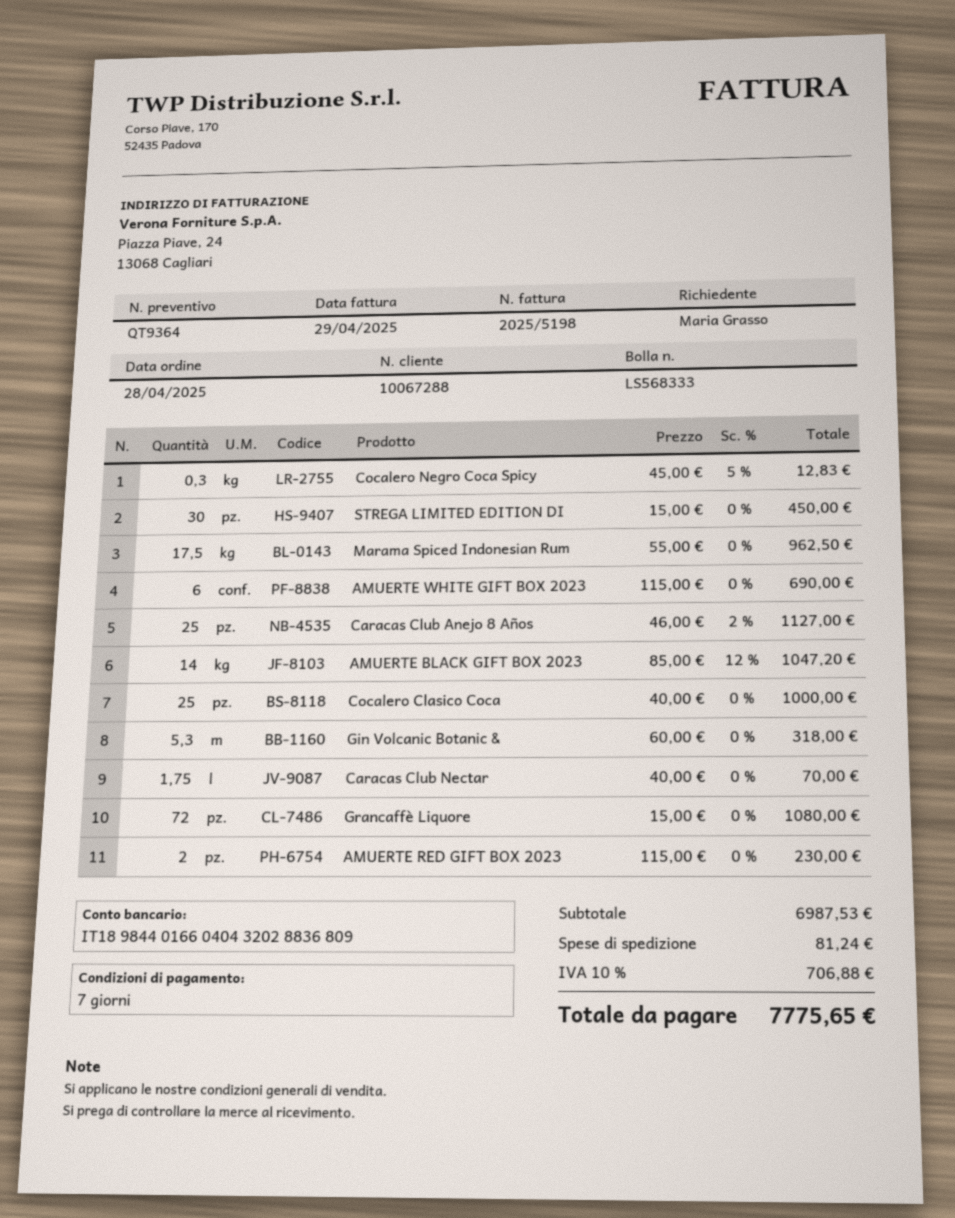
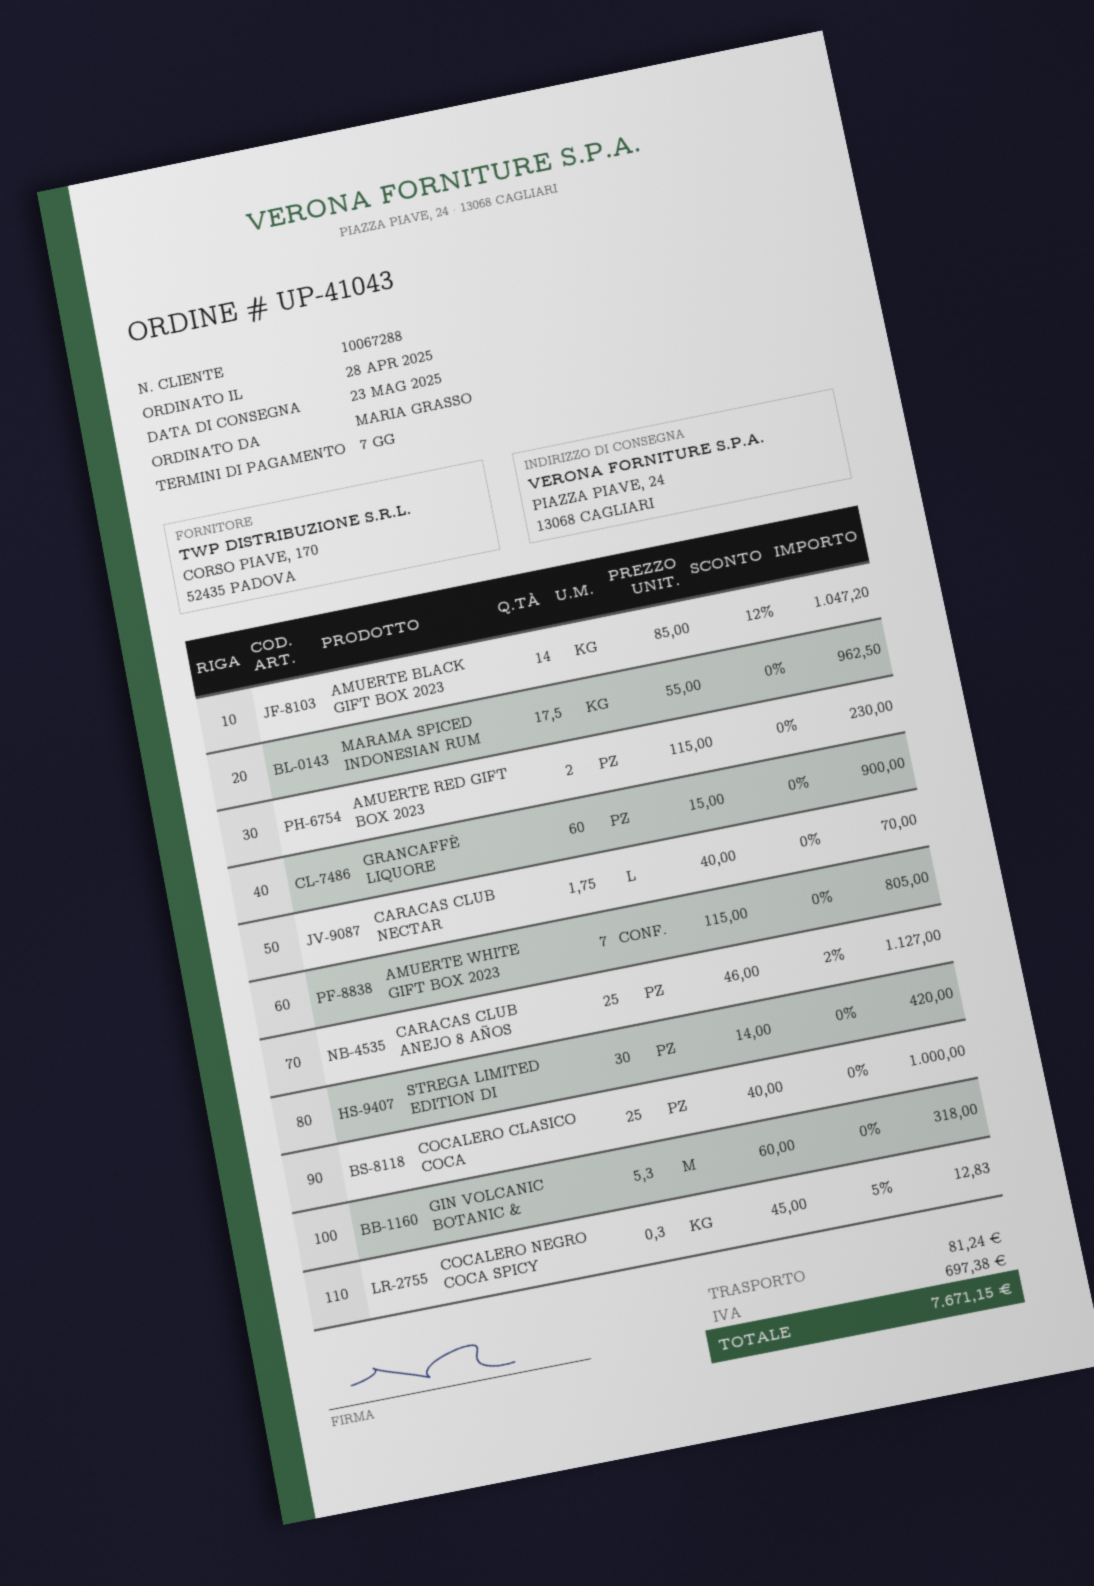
STREGA LIMITED EDITION DI: 30 x 15.00 = 450.00 -> 30 x 14.00 = 420.00
AMUERTE WHITE GIFT BOX 2023: 6 x 115.00 = 690.00 -> 7 x 115.00 = 805.00
Grancaffè Liquore: 72 x 15.00 = 1080.00 -> 60 x 15.00 = 900.00
tax: 706.88 -> 697.38
total: 7775.65 -> 7671.15

